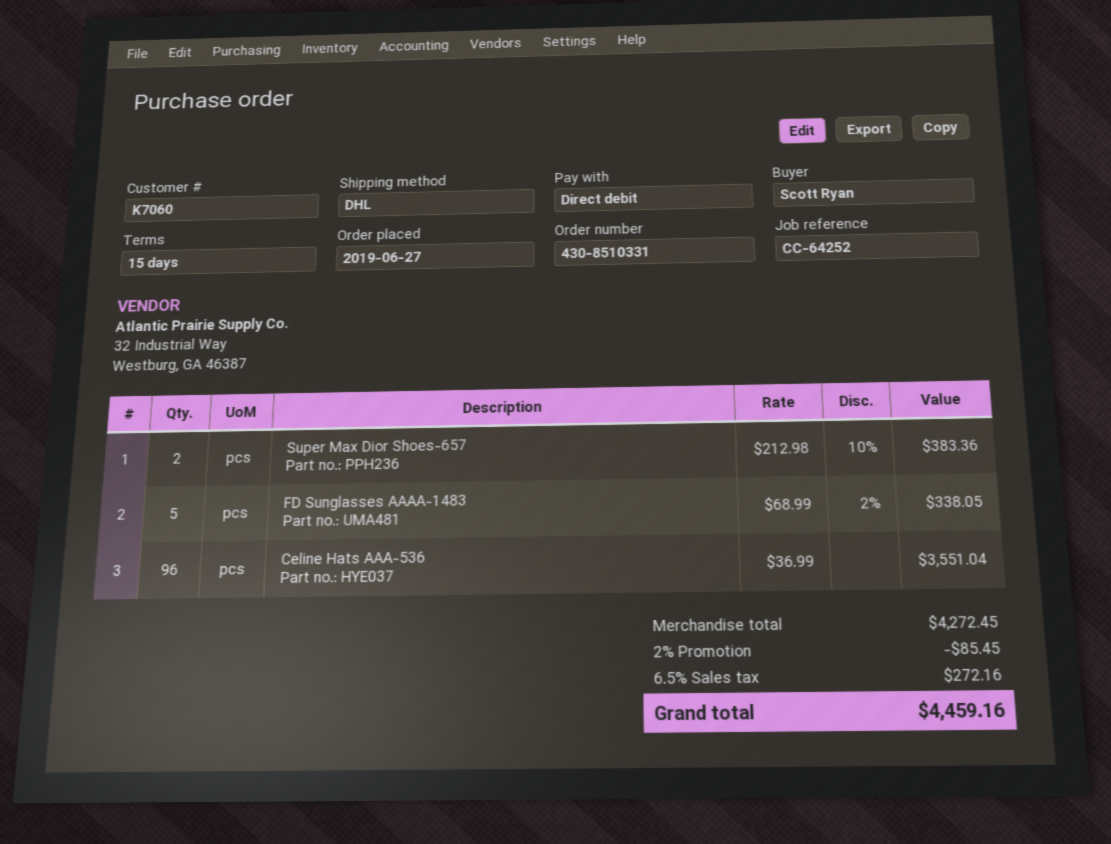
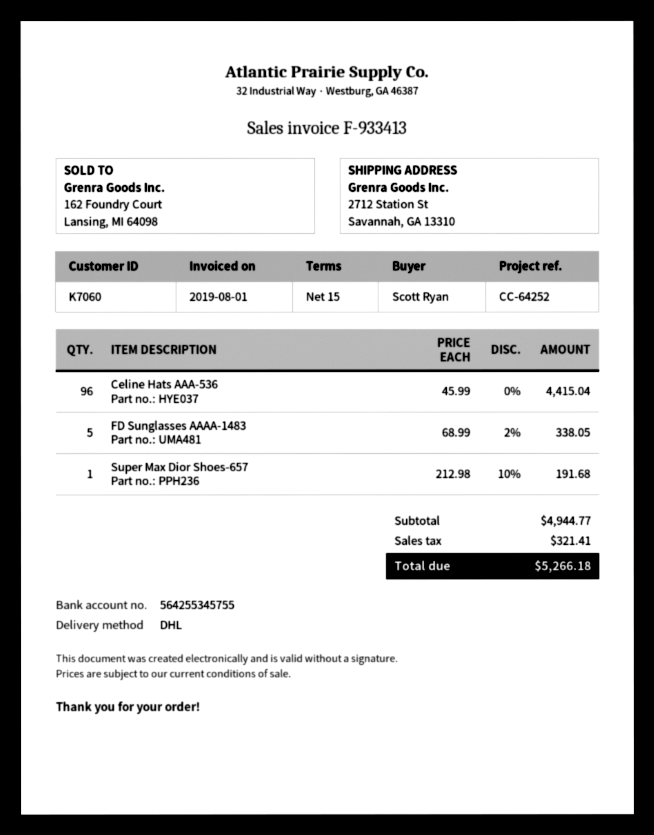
Super Max Dior Shoes-657: 2 x 212.98 - 10% = 383.36 -> 1 x 212.98 - 10% = 191.68
Celine Hats AAA-536: 96 x 36.99 = 3551.04 -> 96 x 45.99 = 4415.04
subtotal: 4272.45 -> 4944.77
discount: 2% = 85.45 -> none
tax: 272.16 -> 321.41
total: 4459.16 -> 5266.18

